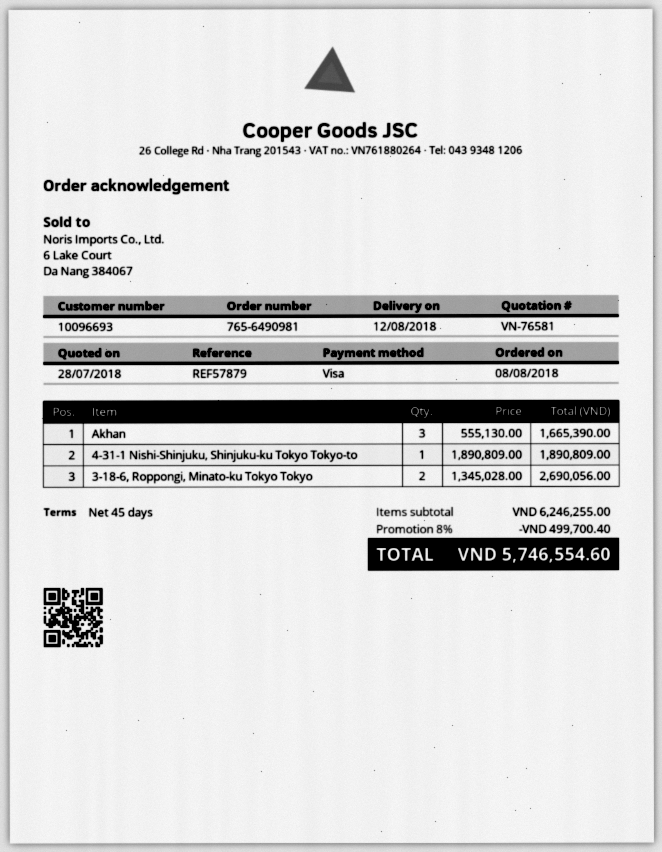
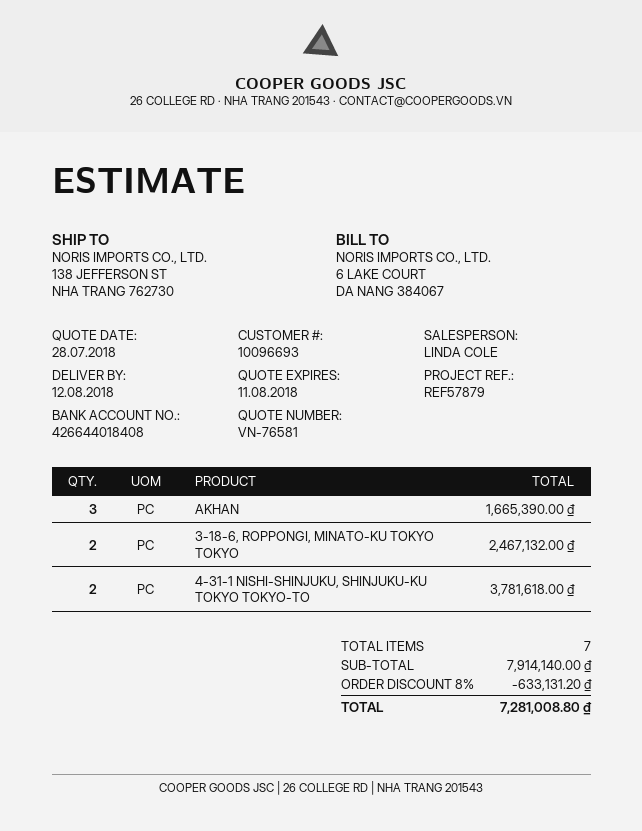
4-31-1 Nishi-Shinjuku, Shinjuku-ku Tokyo Tokyo-to: 1 for 1890809.00 -> 2 for 3781618.00
3-18-6, Roppongi, Minato-ku Tokyo Tokyo: 2 for 2690056.00 -> 2 for 2467132.00
subtotal: 6246255.00 -> 7914140.00
discount: 8% = 499700.40 -> 8% = 633131.20
total: 5746554.60 -> 7281008.80

